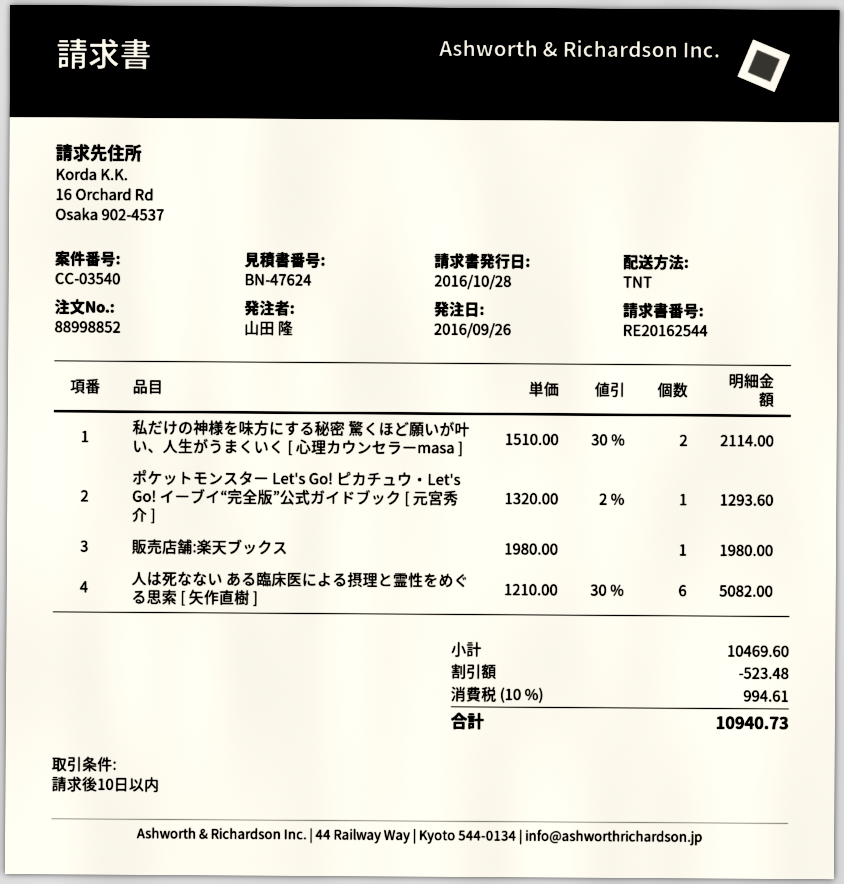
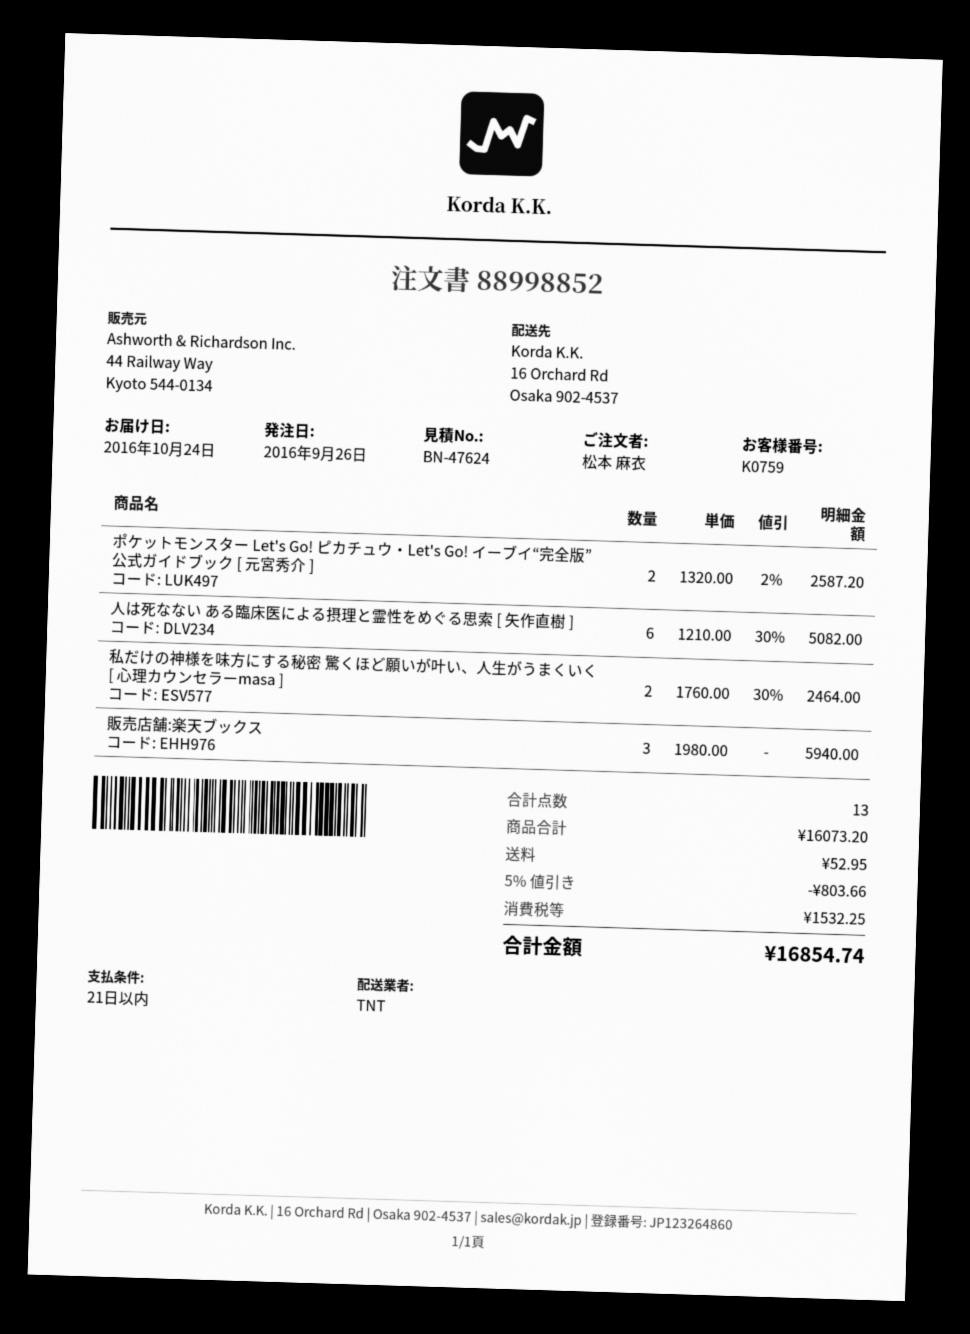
payment terms: 10 days -> 21 days
ordered by: 山田 隆 -> 松本 麻衣
私だけの神様を味方にする秘密 驚くほど願いが叶い、人生がうまくいく [ 心理カウンセラーmasa ]: 2 x 1510.00 - 30% = 2114.00 -> 2 x 1760.00 - 30% = 2464.00
ポケットモンスター Let's Go! ピカチュウ・Let's Go! イーブイ“完全版”公式ガイドブック [ 元宮秀介 ]: 1 x 1320.00 - 2% = 1293.60 -> 2 x 1320.00 - 2% = 2587.20
販売店舗:楽天ブックス: 1 x 1980.00 = 1980.00 -> 3 x 1980.00 = 5940.00
subtotal: 10469.60 -> 16073.20
discount: 523.48 -> 803.66
shipping: none -> 52.95
tax: 994.61 -> 1532.25
total: 10940.73 -> 16854.74

